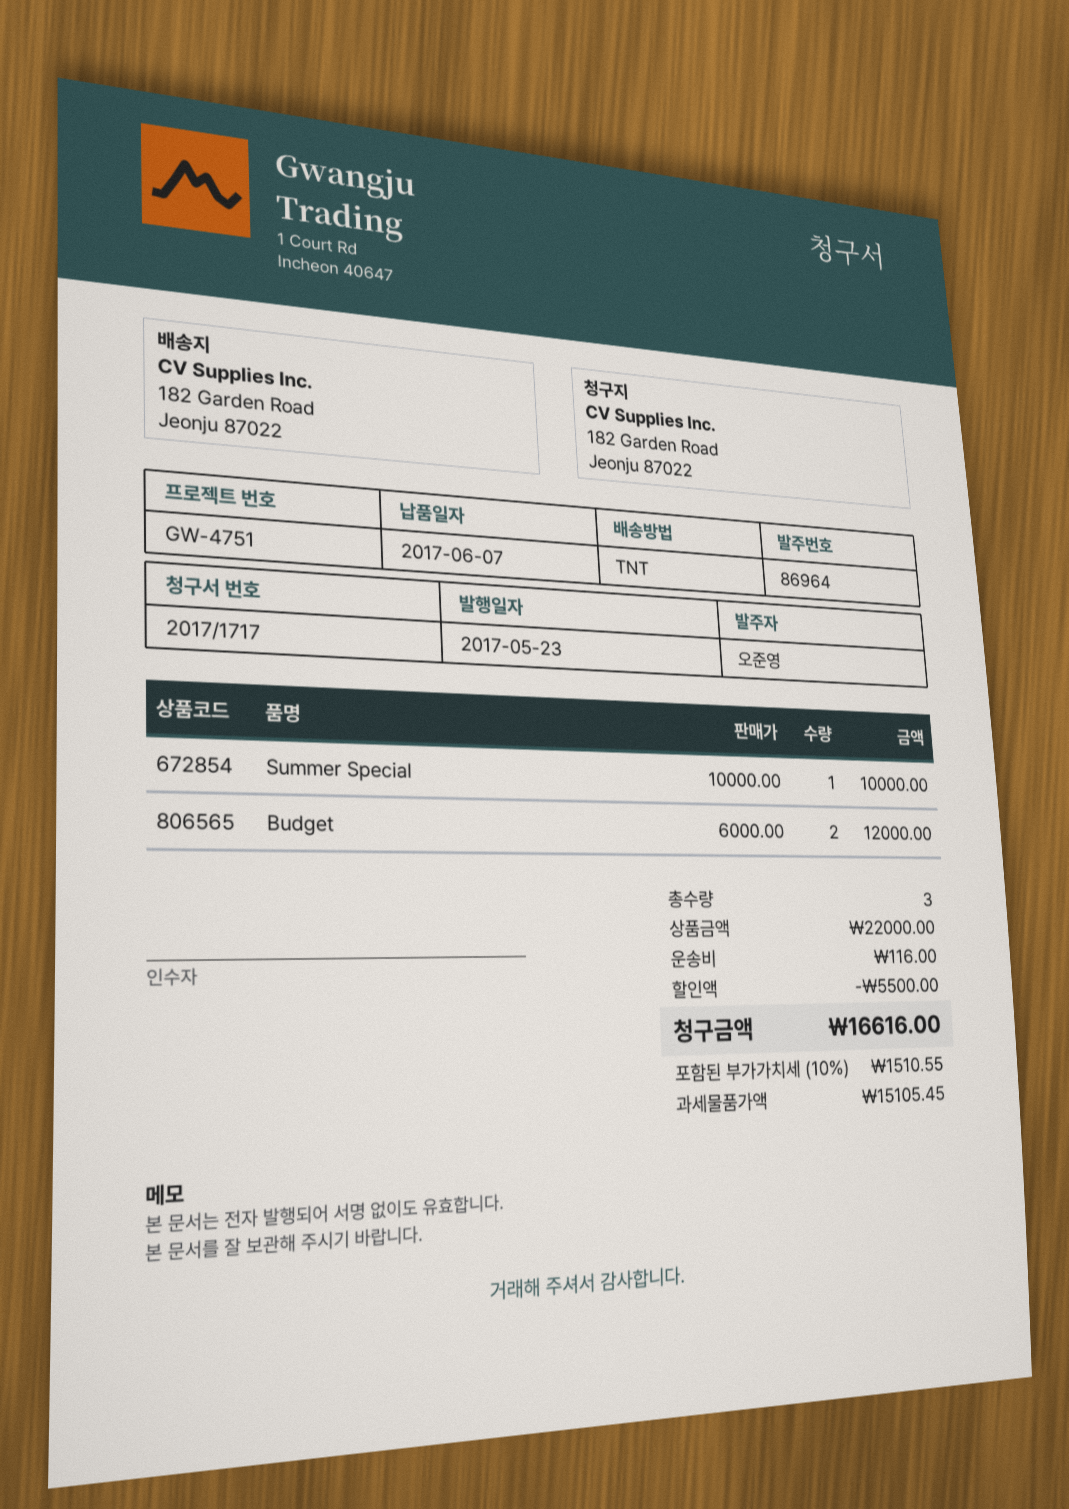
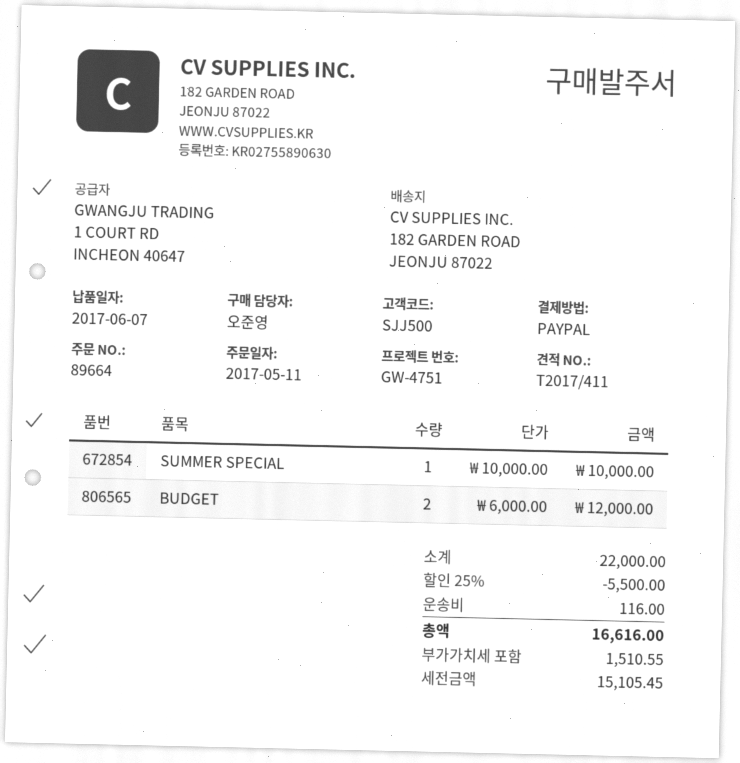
order number: 86964 -> 89664

